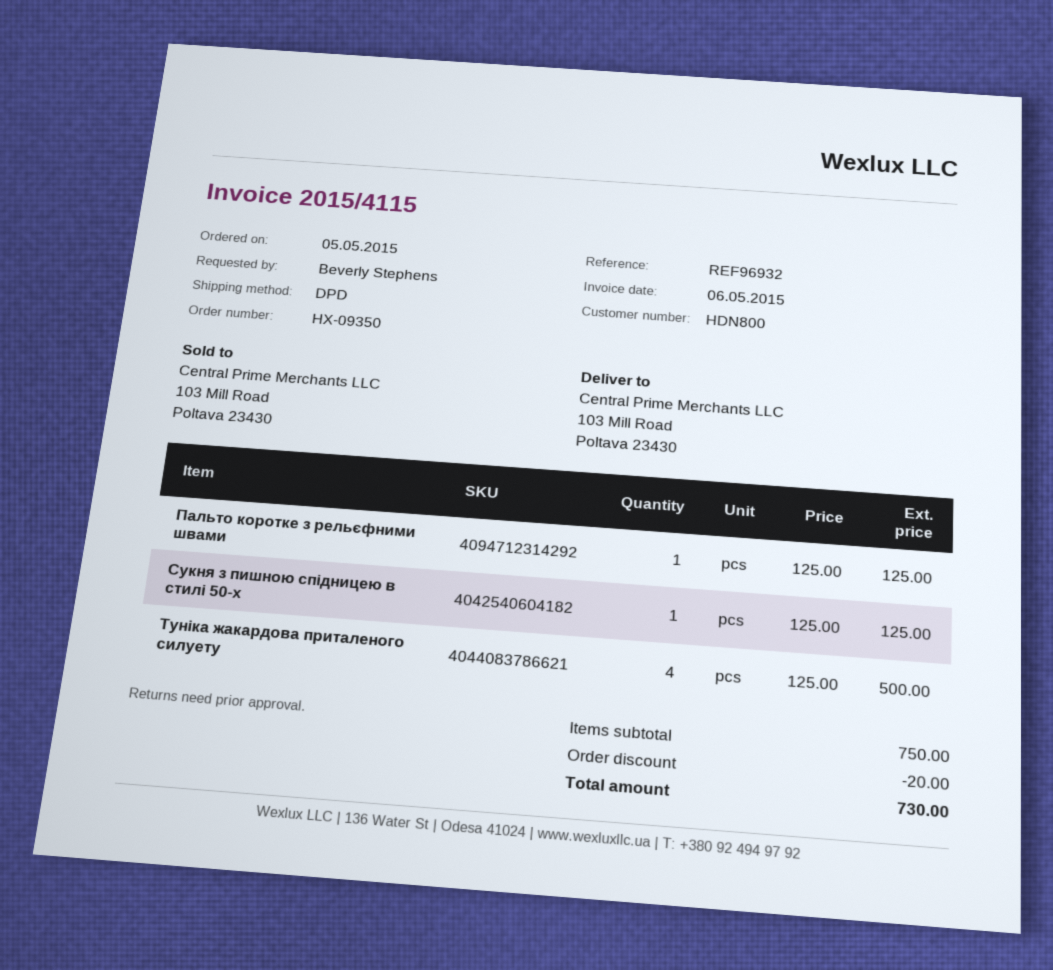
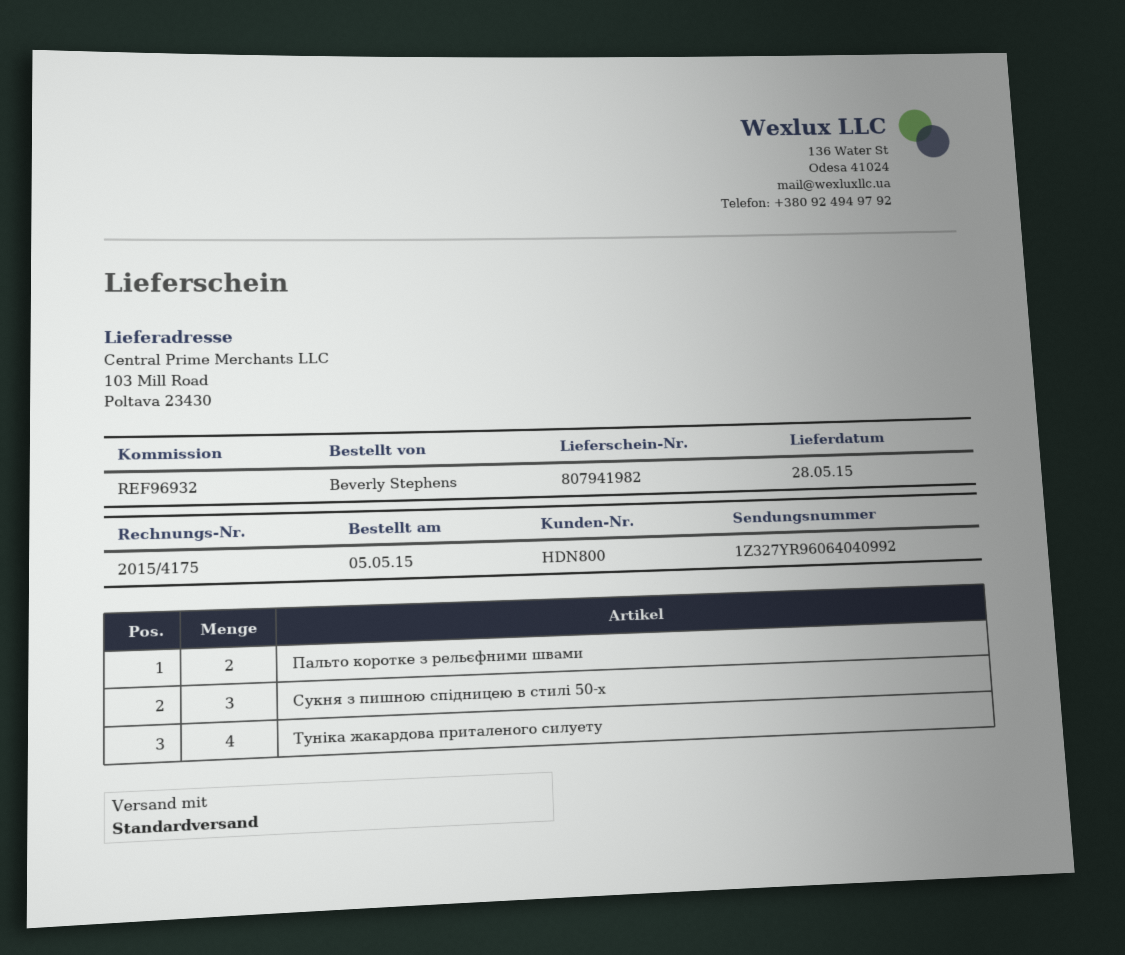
invoice number: 2015/4115 -> 2015/4175
shipping method: DPD -> standard
Пальто коротке з рельєфними швами: 1 -> 2
Сукня з пишною спідницею в стилі 50-х: 1 -> 3

